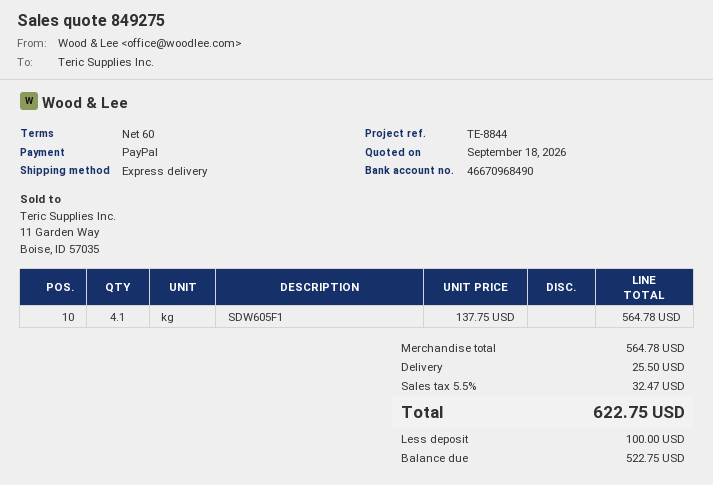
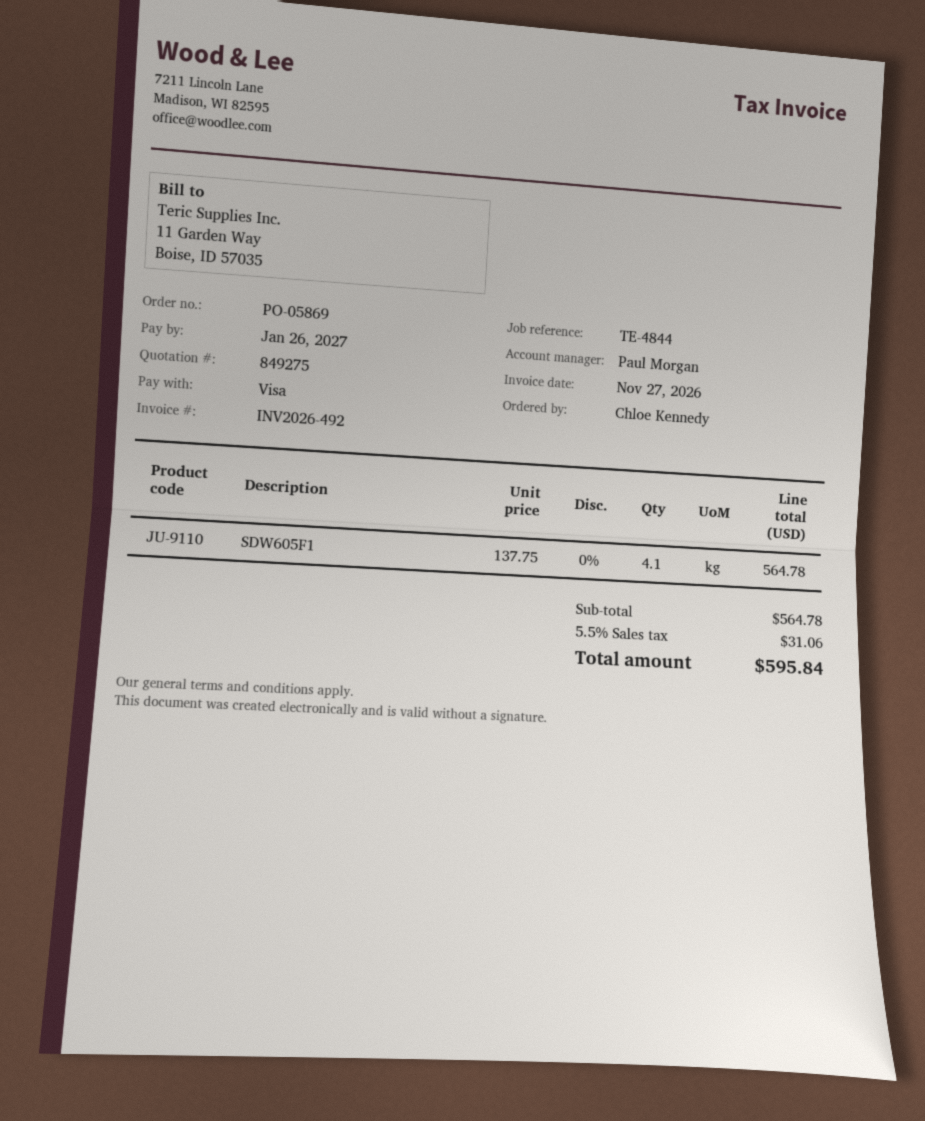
reference: TE-8844 -> TE-4844
payment method: PayPal -> Visa
shipping: 25.50 -> none
tax: 5.5% = 32.47 -> 5.5% = 31.06
total: 622.75 -> 595.84

